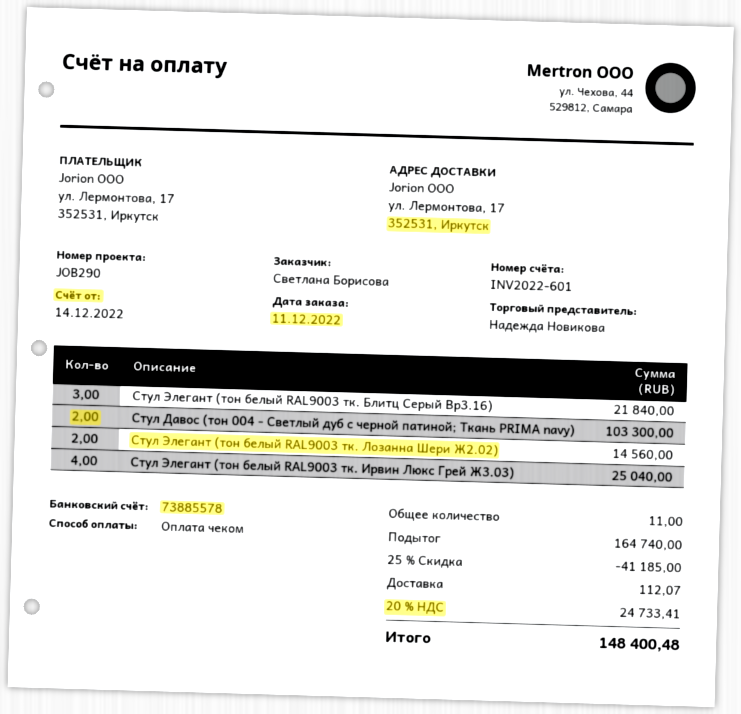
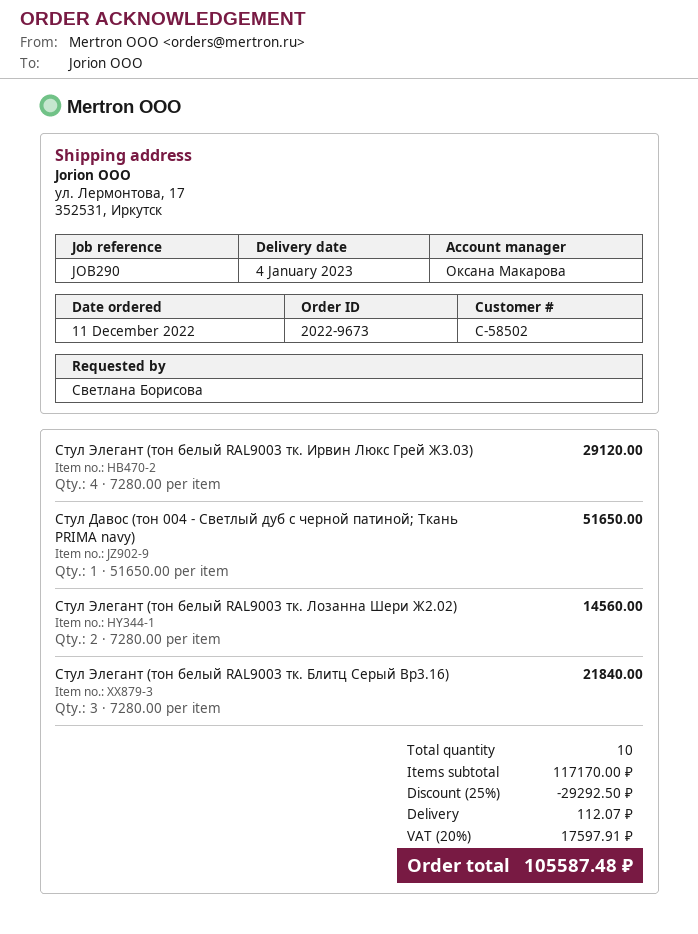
sales rep: Надежда Новикова -> Оксана Макарова
Стул Давос (тон 004 - Светлый дуб с черной патиной; Ткань PRIMA navy): 2 for 103300.00 -> 1 for 51650.00
Стул Элегант (тон белый RAL9003 тк. Ирвин Люкс Грей Ж3.03): 4 for 25040.00 -> 4 for 29120.00
total quantity: 11 -> 10
subtotal: 164740.00 -> 117170.00
discount: 25% = 41185.00 -> 25% = 29292.50
tax: 20% = 24733.41 -> 20% = 17597.91
total: 148400.48 -> 105587.48

